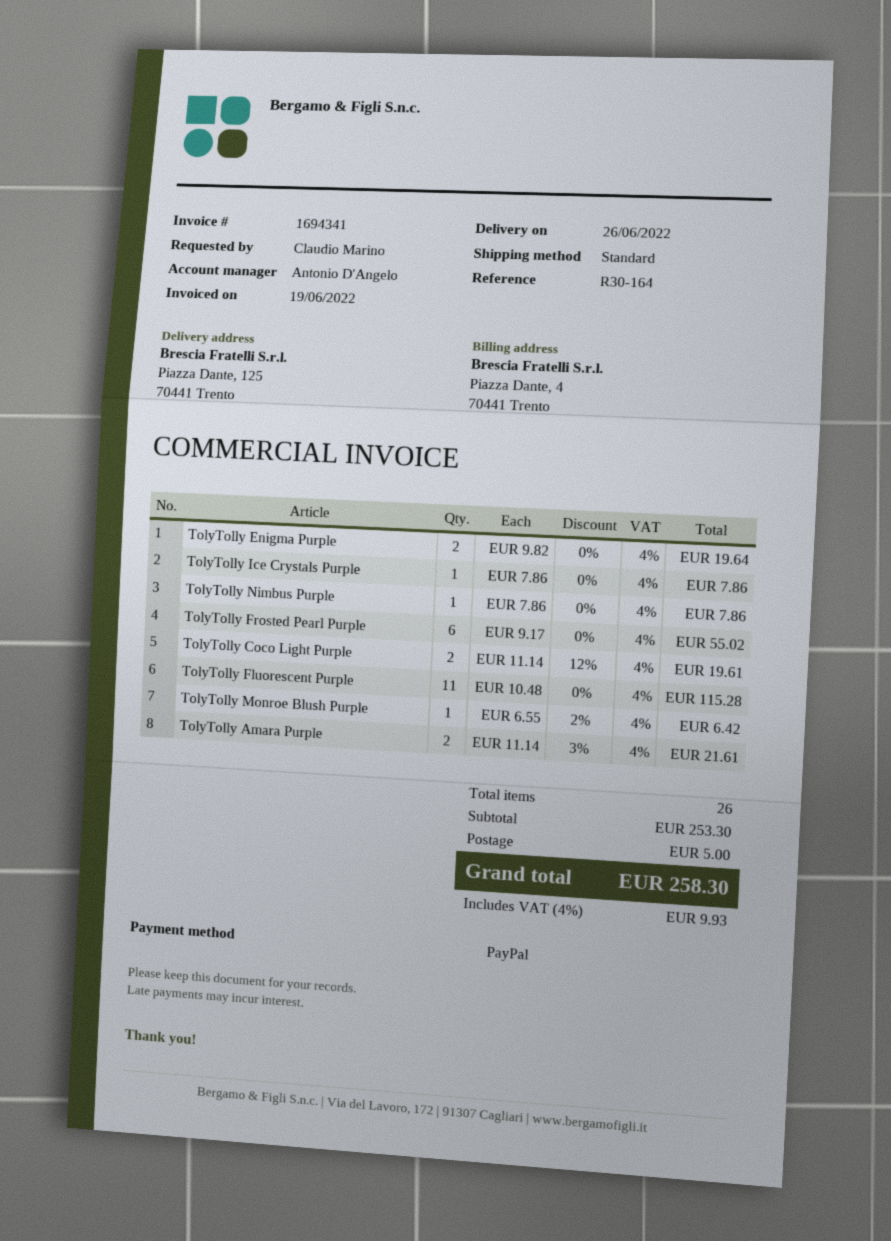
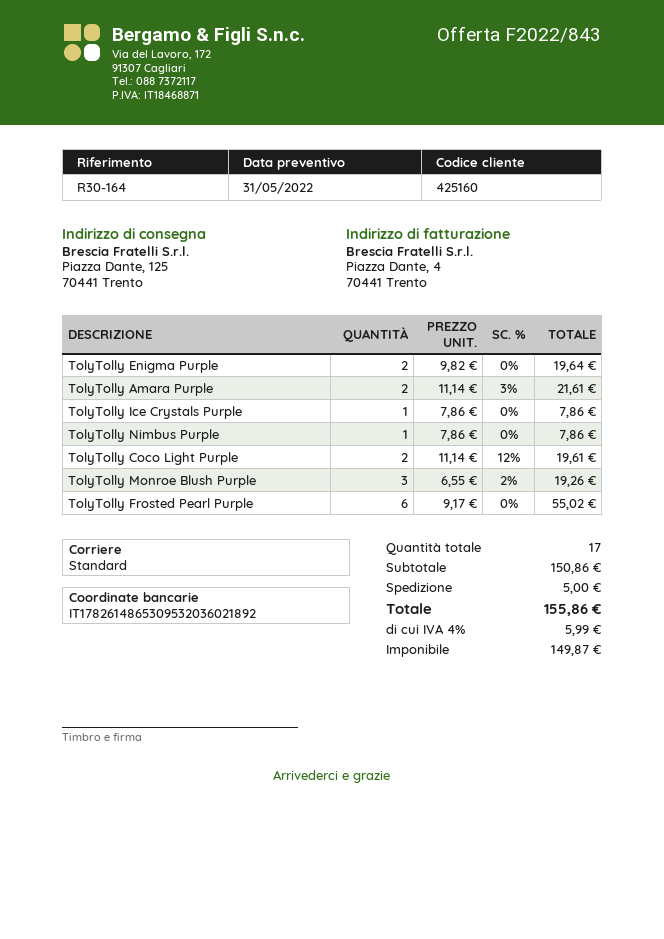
TolyTolly Fluorescent Purple: 11 x 10.48 = 115.28 -> none
TolyTolly Monroe Blush Purple: 1 x 6.55 - 2% = 6.42 -> 3 x 6.55 - 2% = 19.26
total quantity: 26 -> 17
subtotal: 253.30 -> 150.86
tax: 4% = 9.93 -> 4% = 5.99
total: 258.30 -> 155.86

